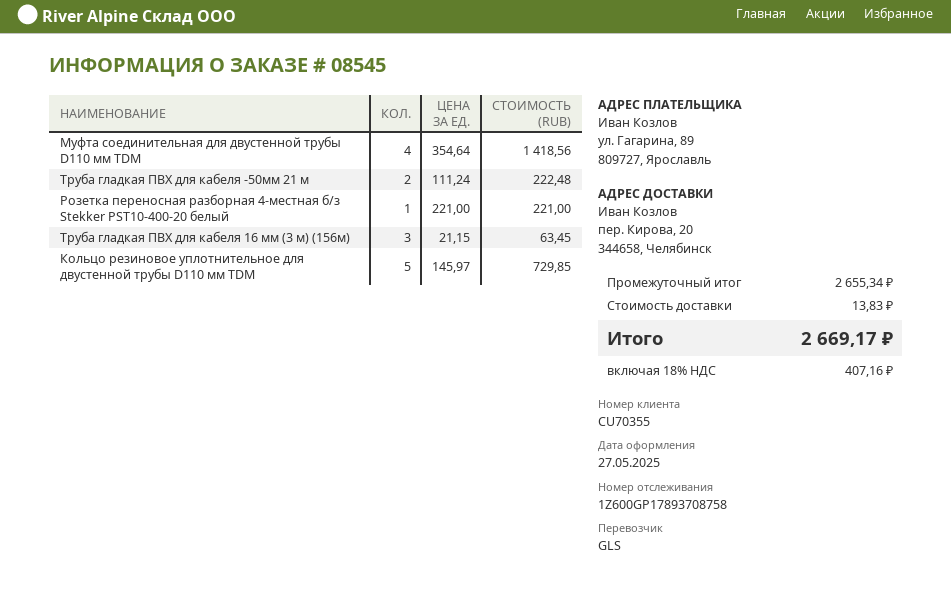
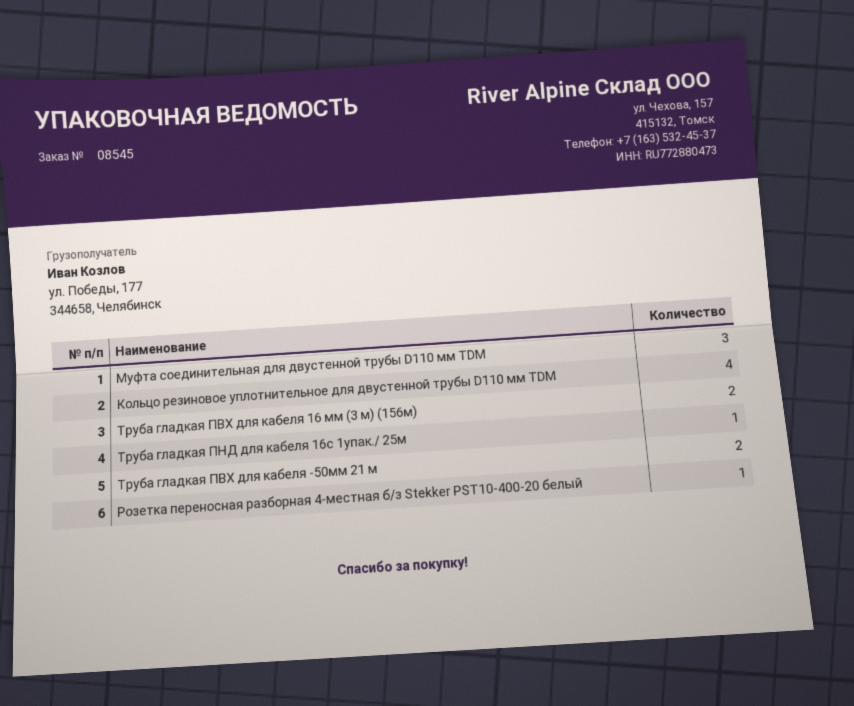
ship to: пер. Кирова, 20, 344658, Челябинск -> ул. Победы, 177, 344658, Челябинск
Муфта соединительная для двустенной трубы D110 мм TDM: 4 -> 3
Труба гладкая ПВХ для кабеля 16 мм (3 м) (156м): 3 -> 2
Кольцо резиновое уплотнительное для двустенной трубы D110 мм TDM: 5 -> 4
Труба гладкая ПНД для кабеля 16с 1упак./ 25м: none -> 1

